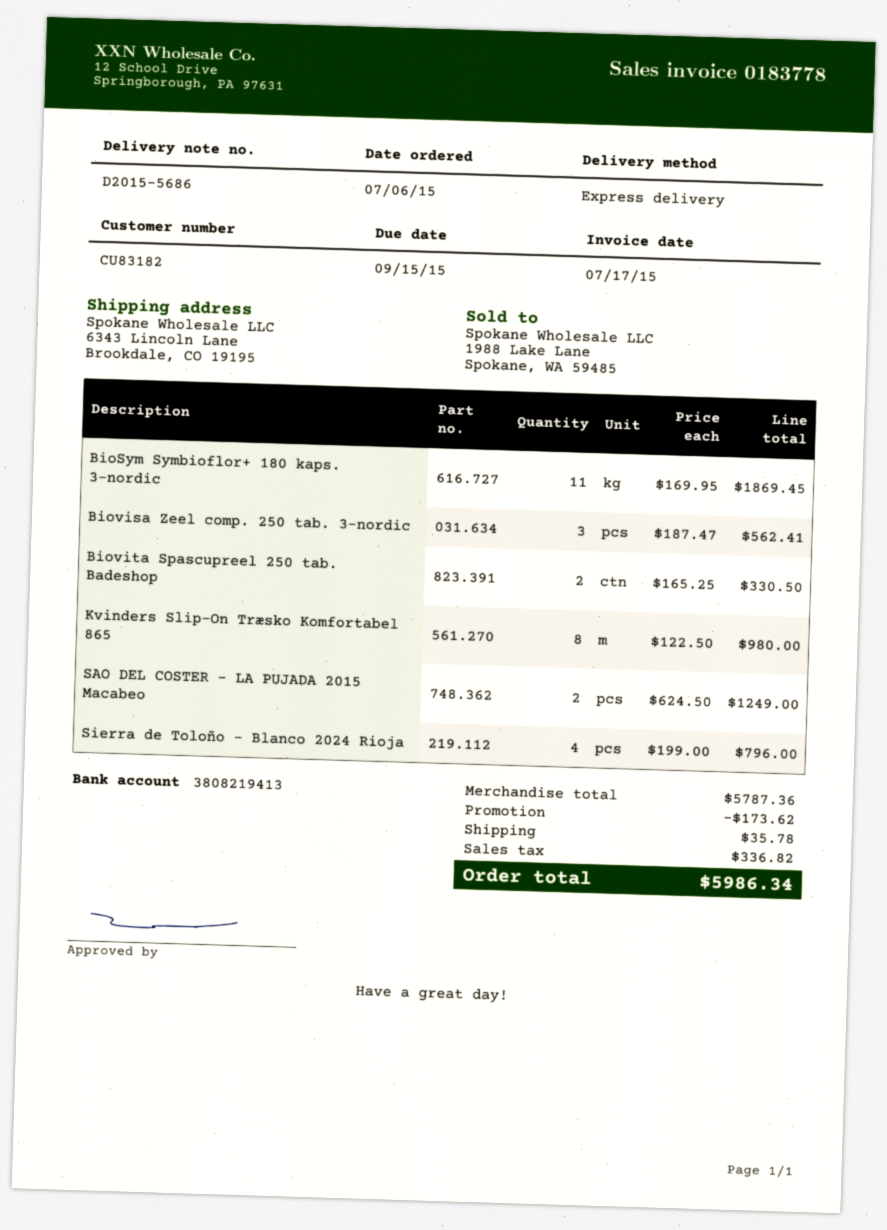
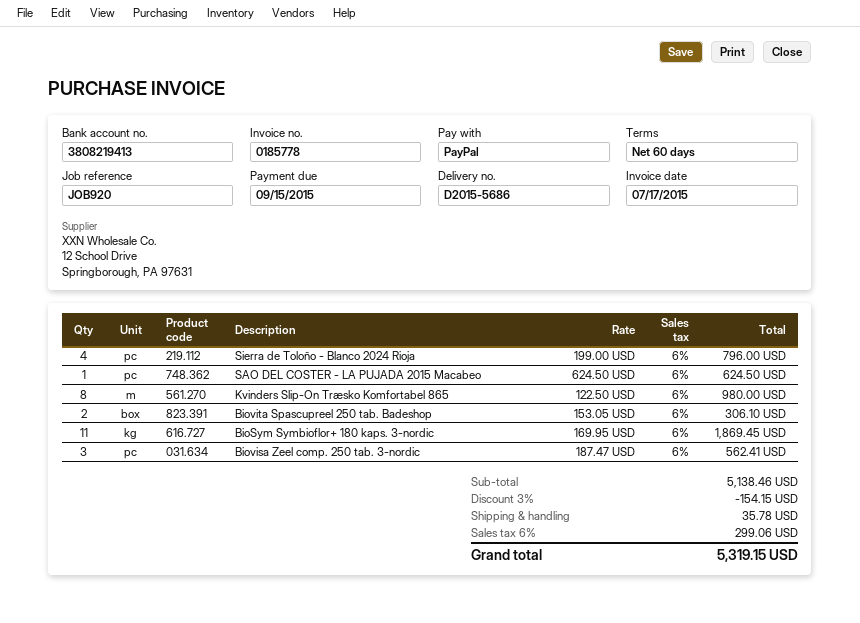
invoice number: 0183778 -> 0185778
Biovita Spascupreel 250 tab. Badeshop: 2 x 165.25 = 330.50 -> 2 x 153.05 = 306.10
SAO DEL COSTER - LA PUJADA 2015 Macabeo: 2 x 624.50 = 1249.00 -> 1 x 624.50 = 624.50
subtotal: 5787.36 -> 5138.46
discount: 173.62 -> 154.15
tax: 336.82 -> 299.06
total: 5986.34 -> 5319.15

